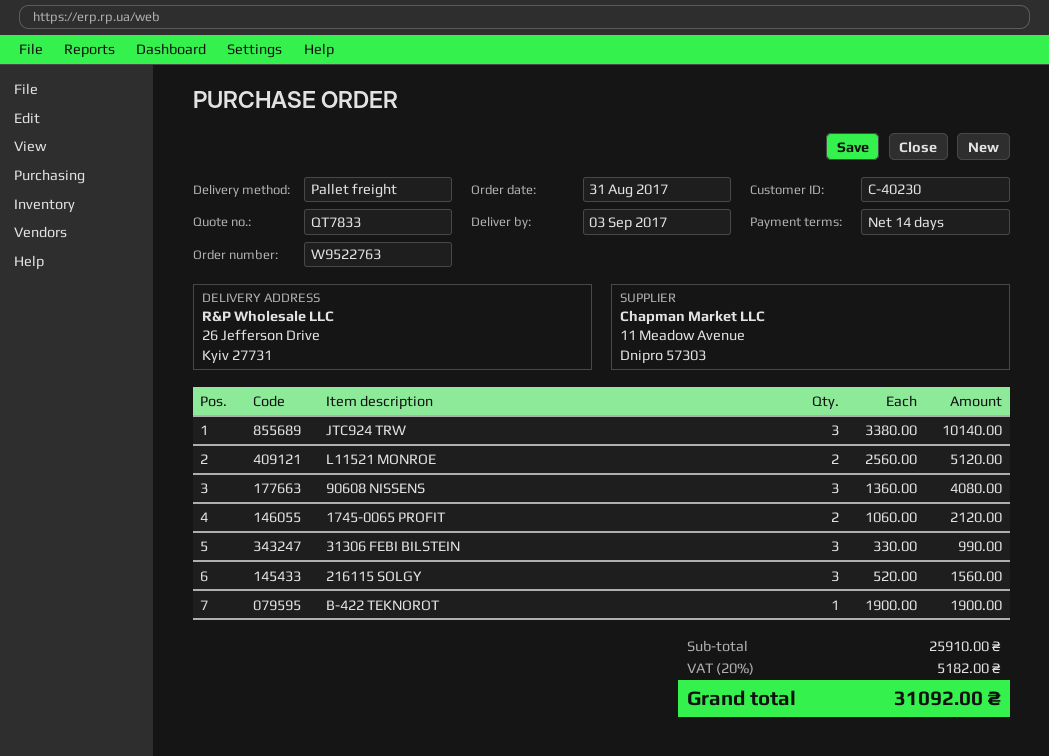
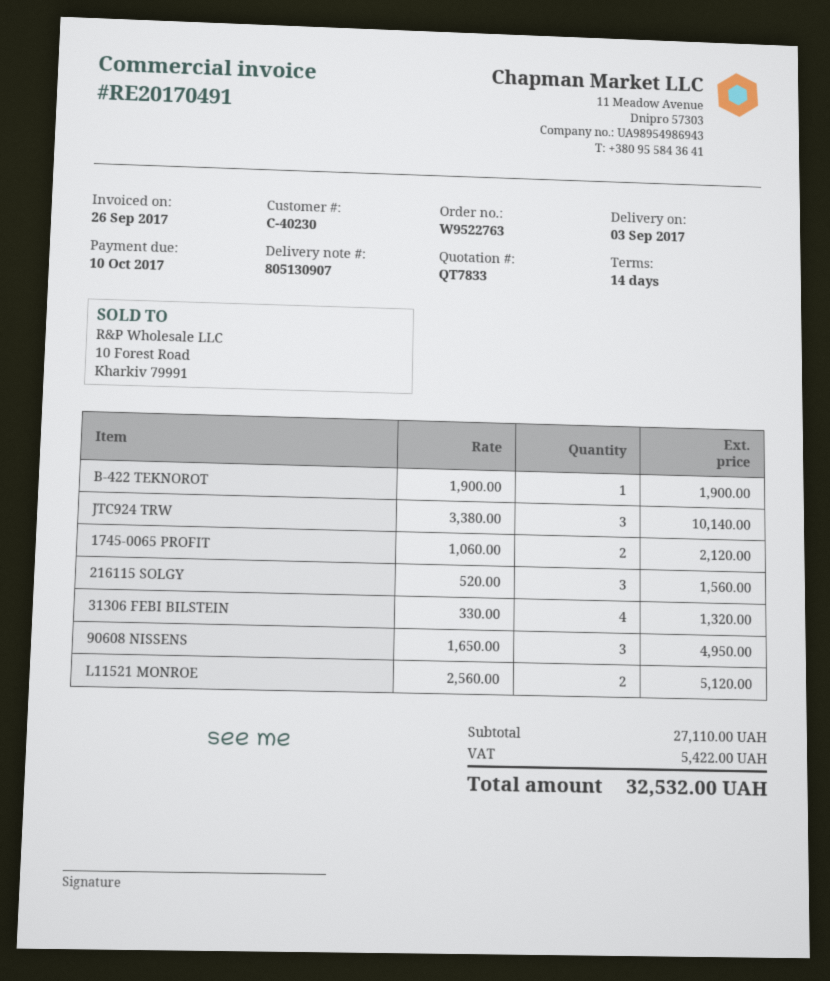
90608 NISSENS: 3 x 1360.00 = 4080.00 -> 3 x 1650.00 = 4950.00
31306 FEBI BILSTEIN: 3 x 330.00 = 990.00 -> 4 x 330.00 = 1320.00
subtotal: 25910.00 -> 27110.00
tax: 5182.00 -> 5422.00
total: 31092.00 -> 32532.00

